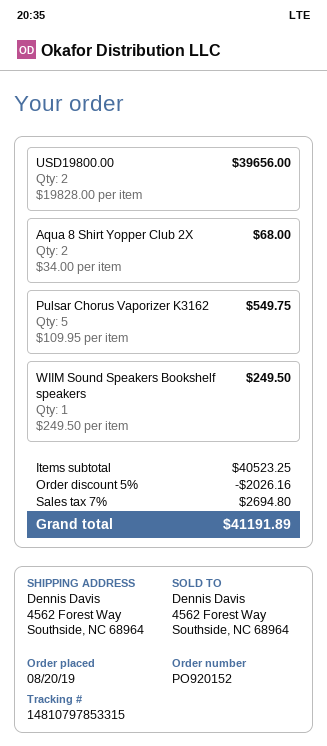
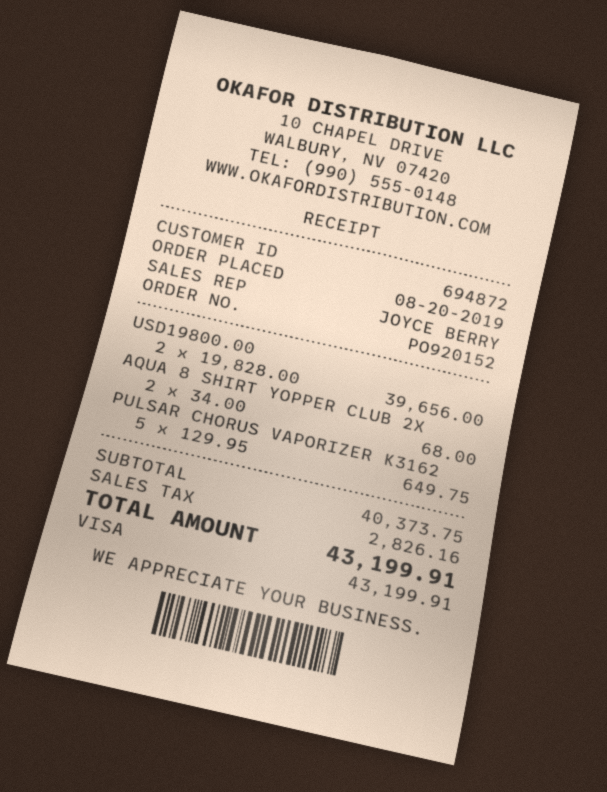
Pulsar Chorus Vaporizer K3162: 5 x 109.95 = 549.75 -> 5 x 129.95 = 649.75
WIIM Sound Speakers Bookshelf speakers: 1 x 249.50 = 249.50 -> none
subtotal: 40523.25 -> 40373.75
discount: 5% = 2026.16 -> none
tax: 2694.80 -> 2826.16
total: 41191.89 -> 43199.91

